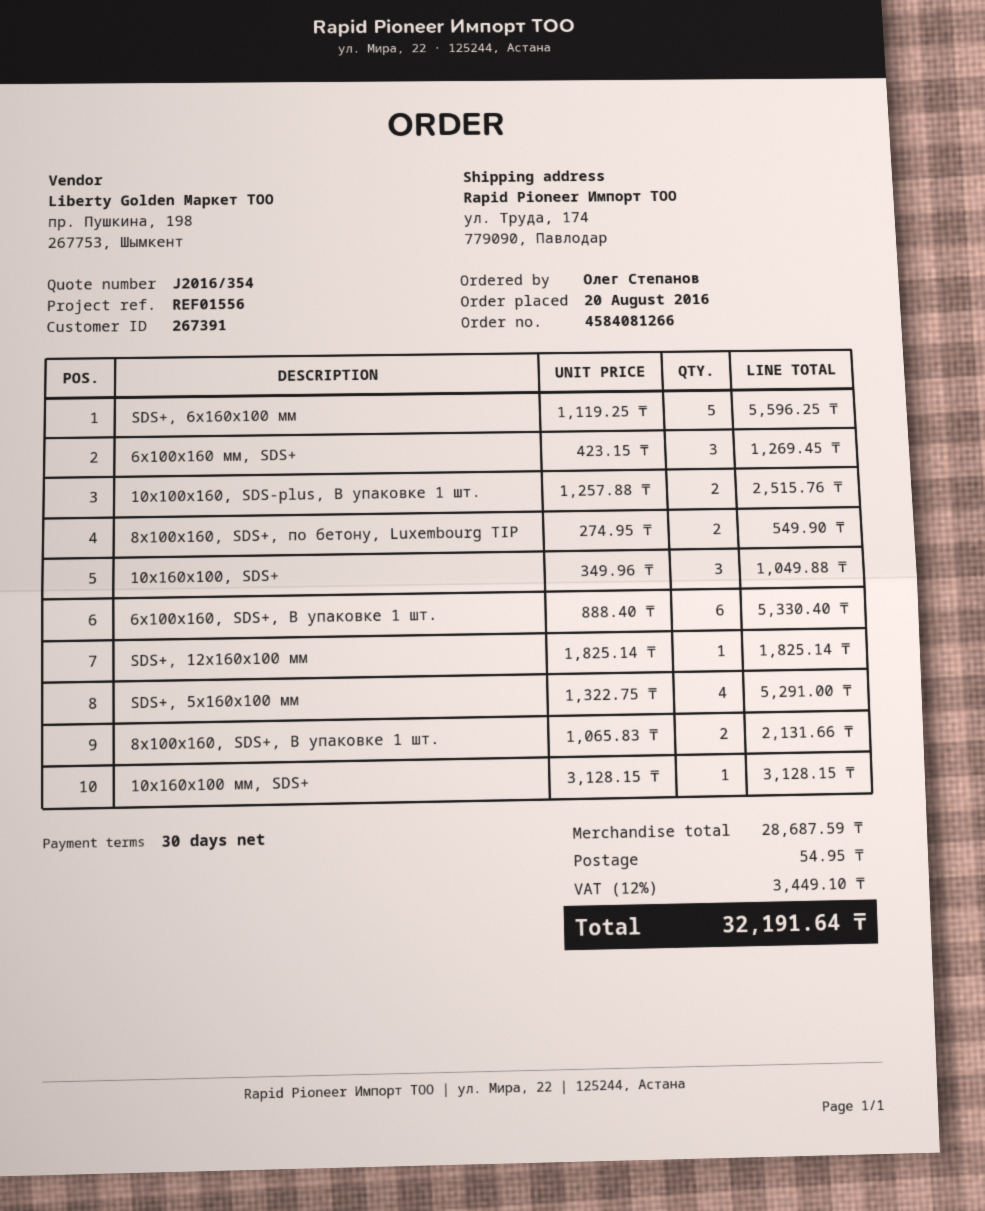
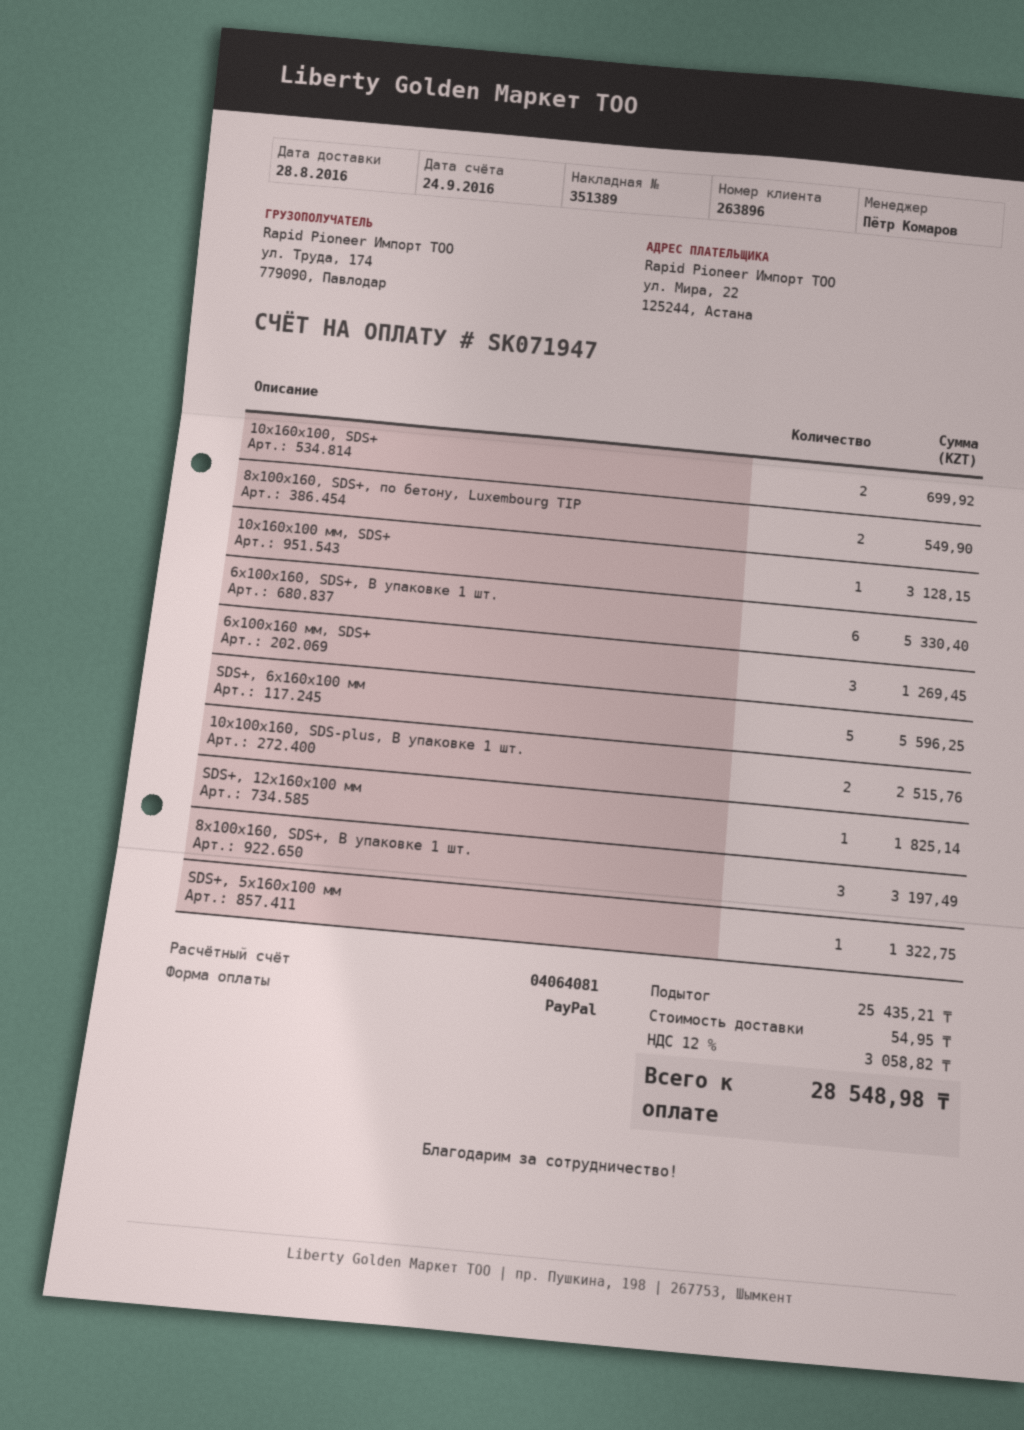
customer number: 267391 -> 263896
10x160x100, SDS+: 3 for 1049.88 -> 2 for 699.92
SDS+, 5x160x100 мм: 4 for 5291.00 -> 1 for 1322.75
8x100x160, SDS+, В упаковке 1 шт.: 2 for 2131.66 -> 3 for 3197.49
subtotal: 28687.59 -> 25435.21
tax: 12% = 3449.10 -> 12% = 3058.82
total: 32191.64 -> 28548.98

